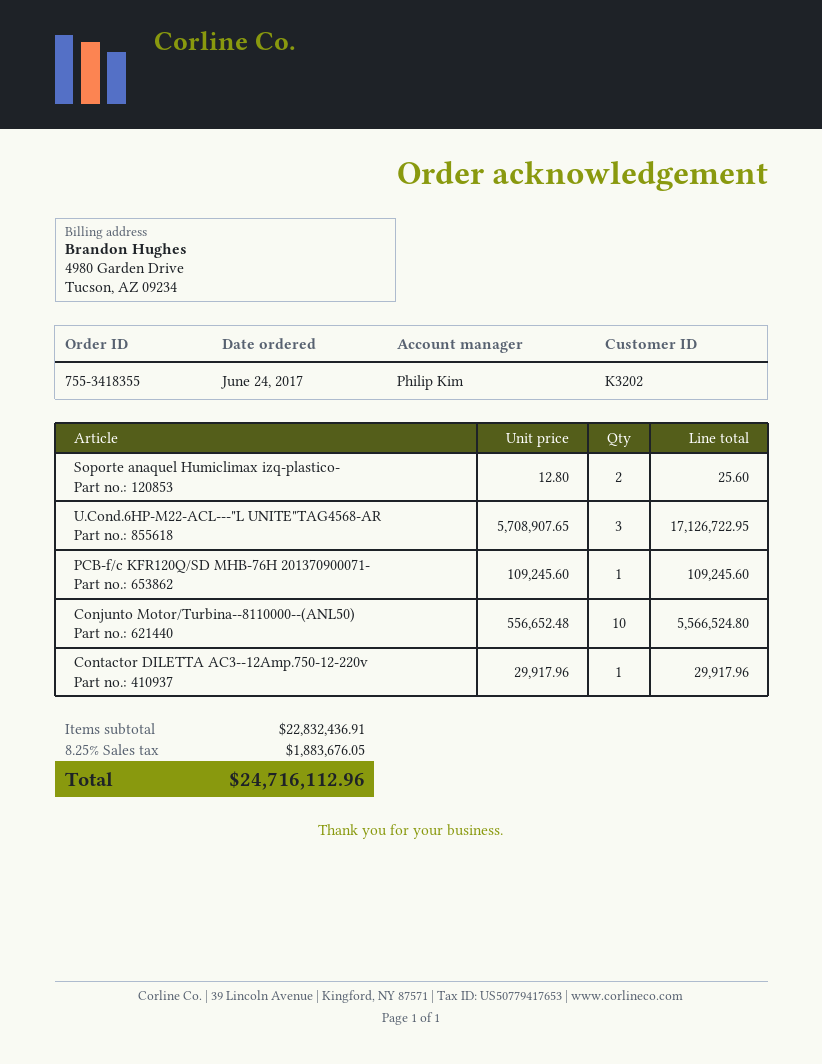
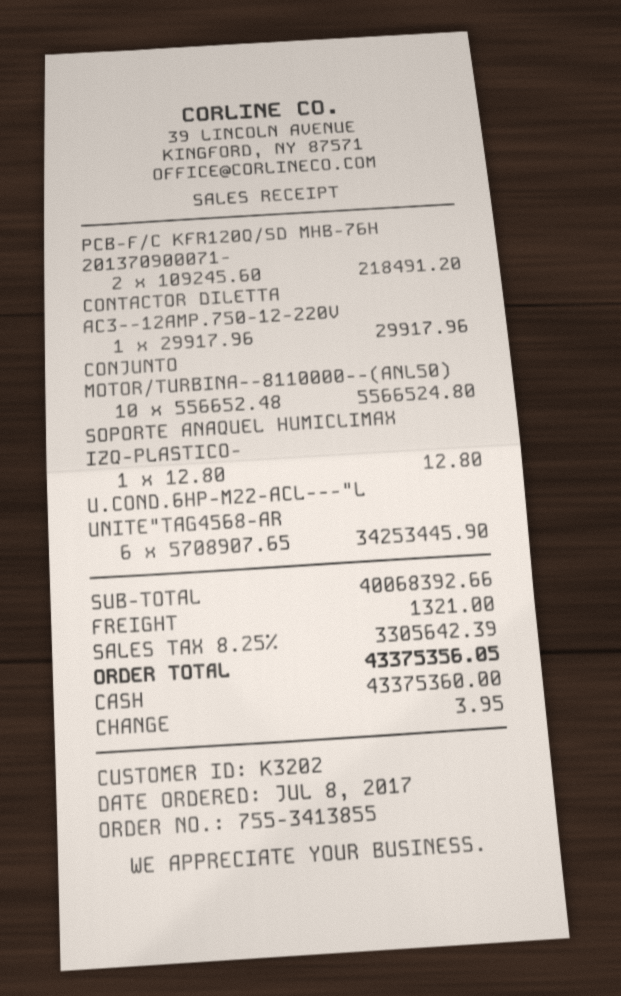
order number: 755-3418355 -> 755-3413855
order date: 2017-06-24 -> 2017-07-08
Soporte anaquel Humiclimax izq-plastico-: 2 x 12.80 = 25.60 -> 1 x 12.80 = 12.80
U.Cond.6HP-M22-ACL---"L UNITE"TAG4568-AR: 3 x 5708907.65 = 17126722.95 -> 6 x 5708907.65 = 34253445.90
PCB-f/c KFR120Q/SD MHB-76H 201370900071-: 1 x 109245.60 = 109245.60 -> 2 x 109245.60 = 218491.20
subtotal: 22832436.91 -> 40068392.66
shipping: none -> 1321.00
tax: 8.25% = 1883676.05 -> 8.25% = 3305642.39
total: 24716112.96 -> 43375356.05

